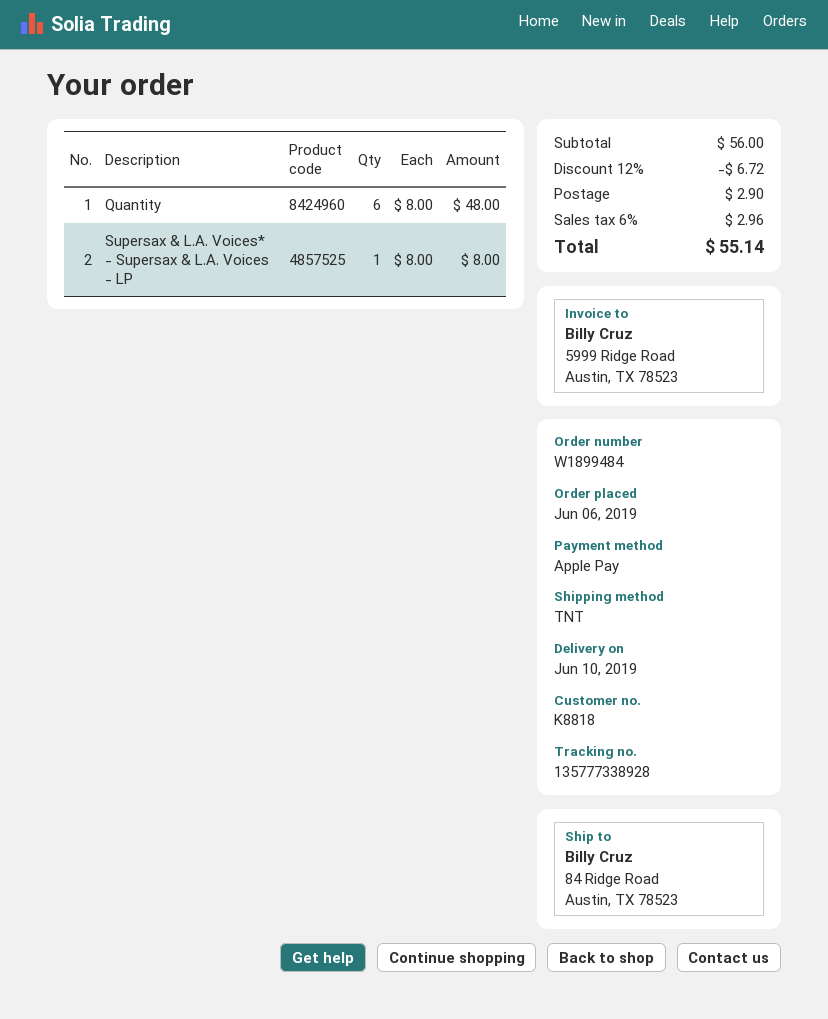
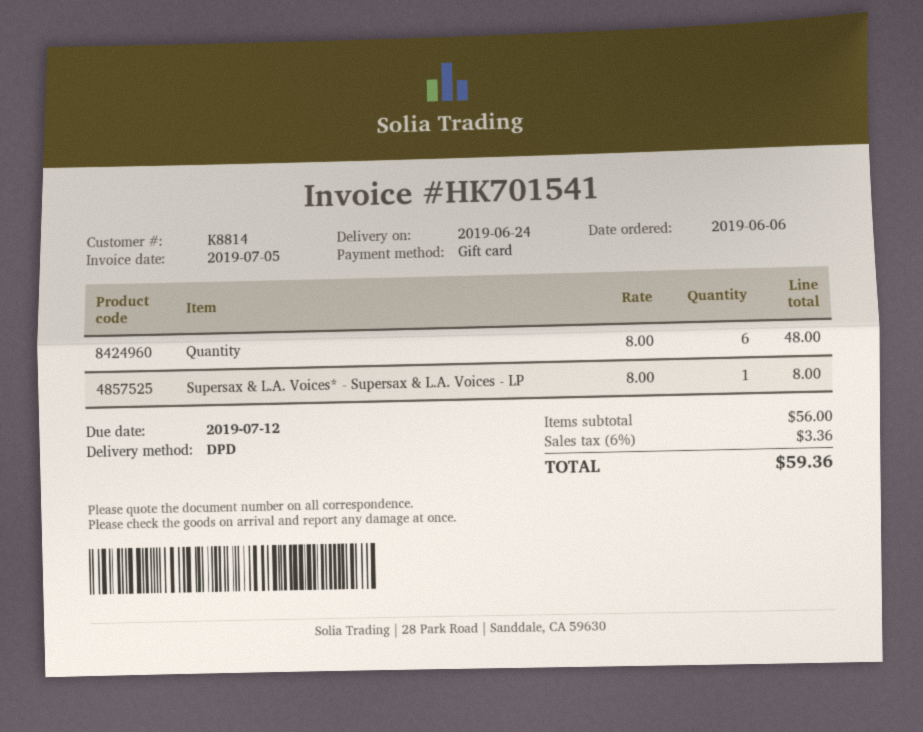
delivery date: 2019-06-10 -> 2019-06-24
customer number: K8818 -> K8814
payment method: Apple Pay -> gift card
shipping method: TNT -> DPD
discount: 12% = 6.72 -> none
shipping: 2.90 -> none
tax: 6% = 2.96 -> 6% = 3.36
total: 55.14 -> 59.36

